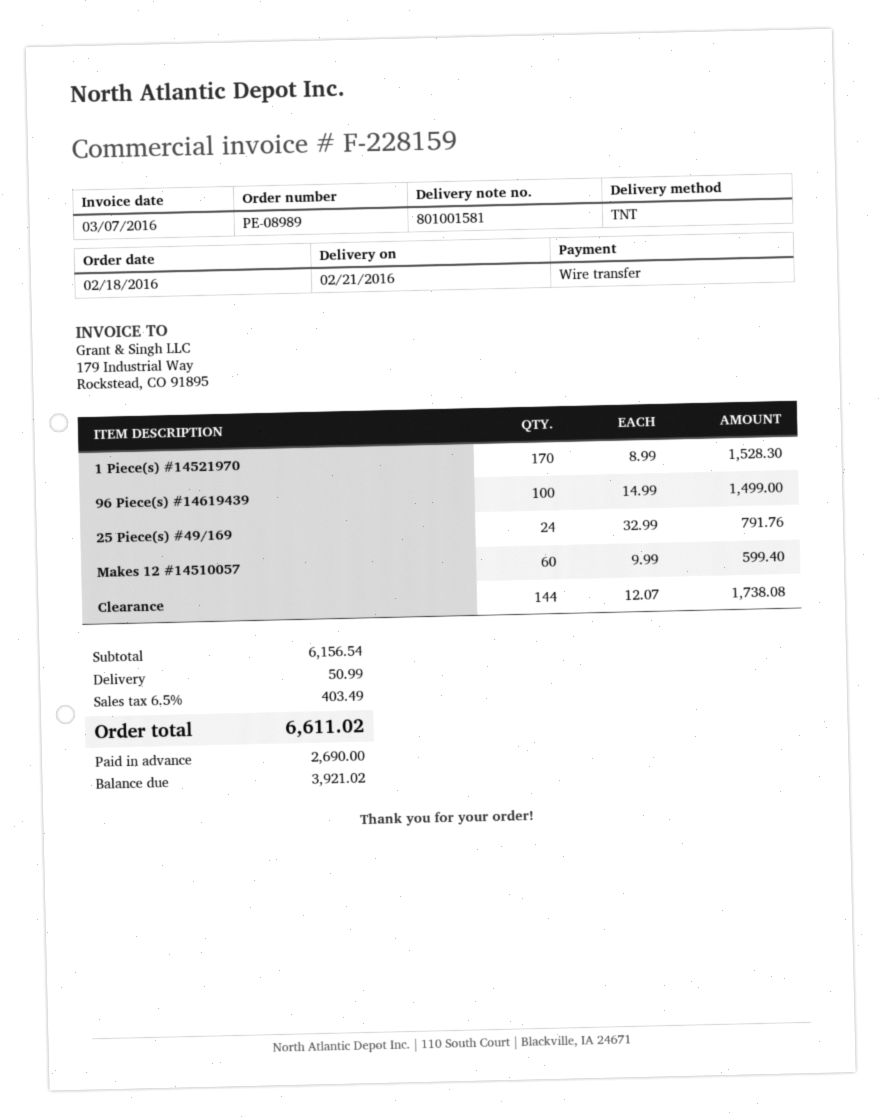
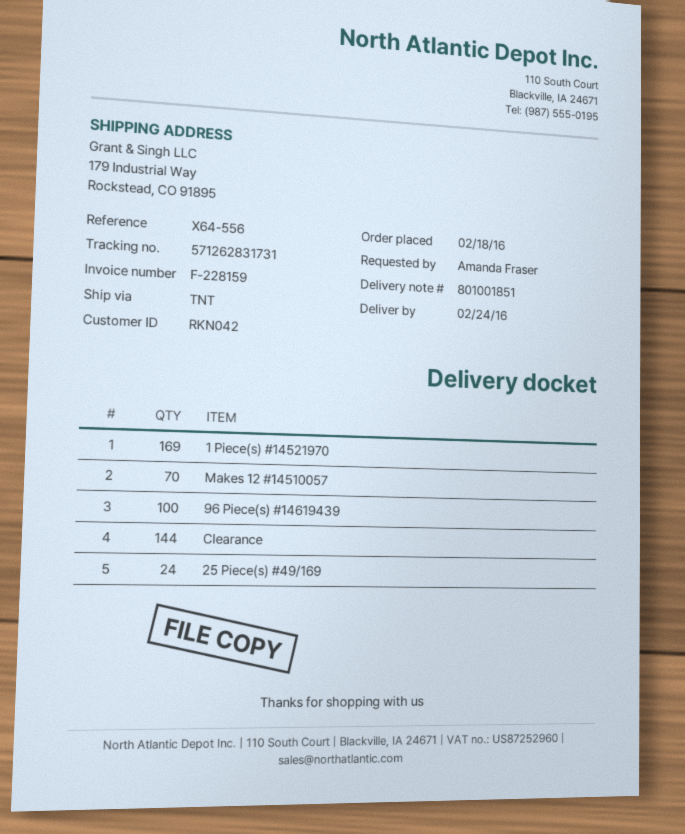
delivery note number: 801001581 -> 801001851
delivery date: 2016-02-21 -> 2016-02-24
1 Piece(s) #14521970: 170 -> 169
Makes 12 #14510057: 60 -> 70

